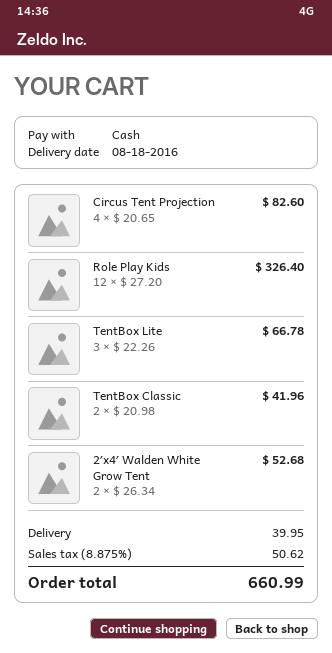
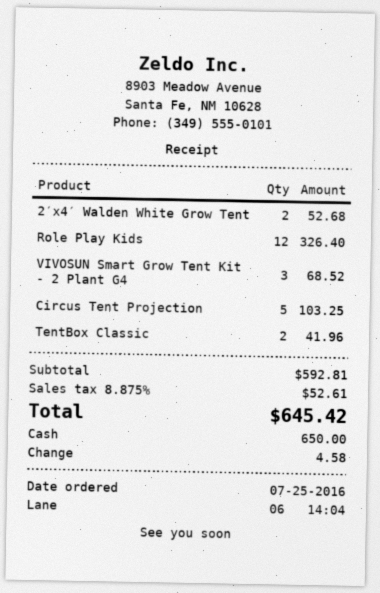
Circus Tent Projection: 4 for 82.60 -> 5 for 103.25
TentBox Lite: 3 for 66.78 -> none
VIVOSUN Smart Grow Tent Kit - 2 Plant G4: none -> 3 for 68.52
shipping: 39.95 -> none
tax: 8.875% = 50.62 -> 8.875% = 52.61
total: 660.99 -> 645.42

